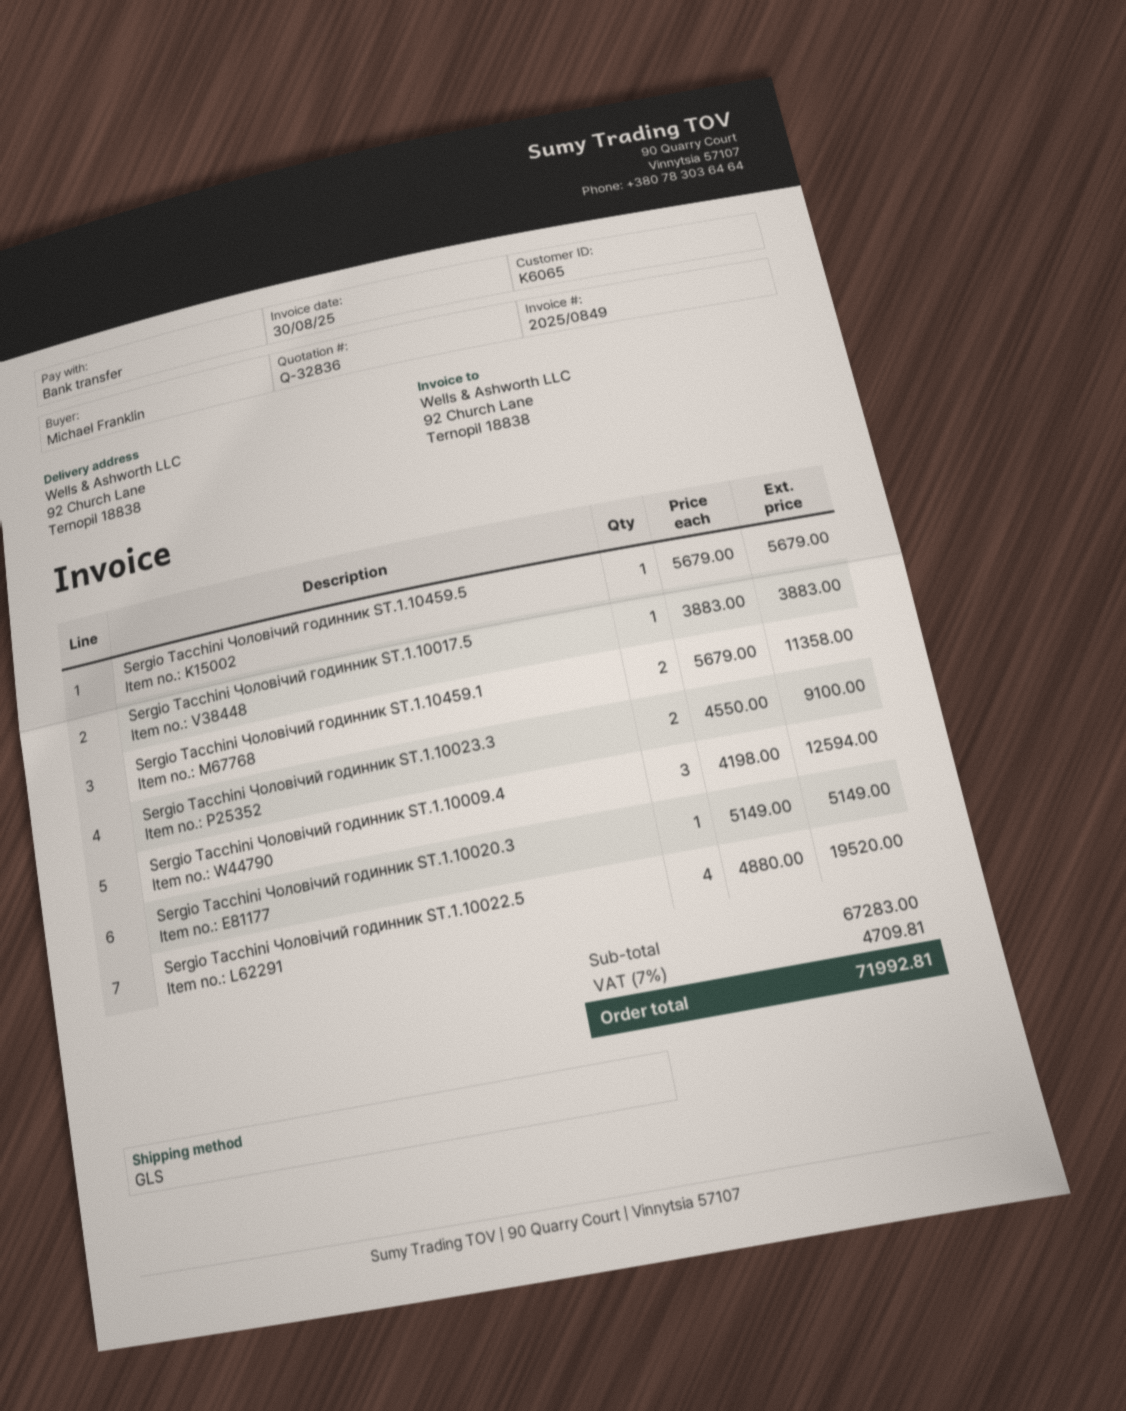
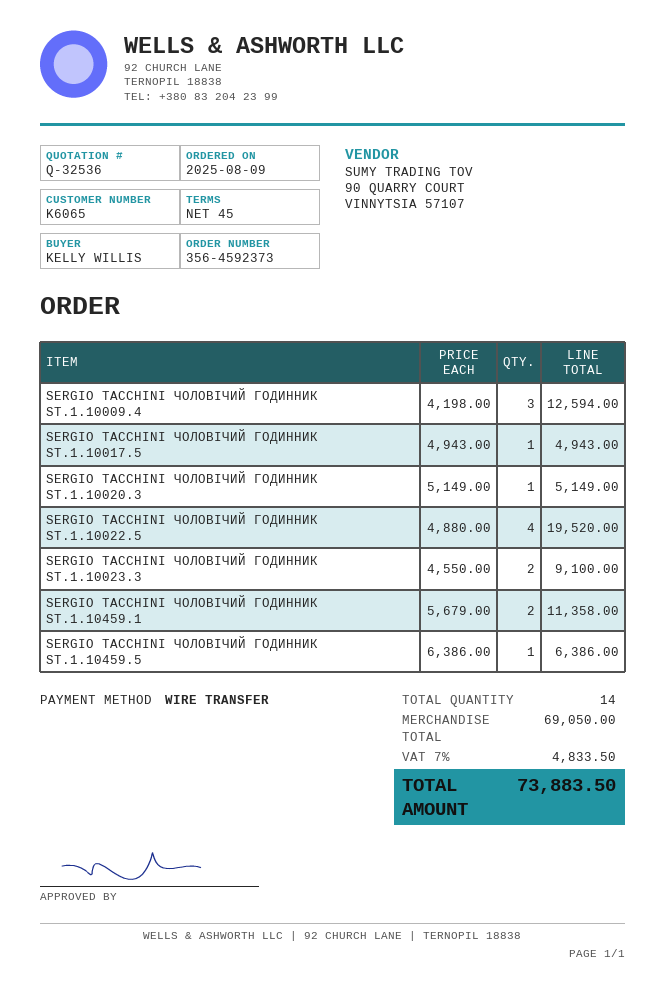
quote number: Q-32836 -> Q-32536
ordered by: Michael Franklin -> KELLY WILLIS
Sergio Tacchini Чоловічий годинник ST.1.10459.5: 1 x 5679.00 = 5679.00 -> 1 x 6386.00 = 6386.00
Sergio Tacchini Чоловічий годинник ST.1.10017.5: 1 x 3883.00 = 3883.00 -> 1 x 4943.00 = 4943.00
subtotal: 67283.00 -> 69050.00
tax: 7% = 4709.81 -> 7% = 4833.50
total: 71992.81 -> 73883.50

